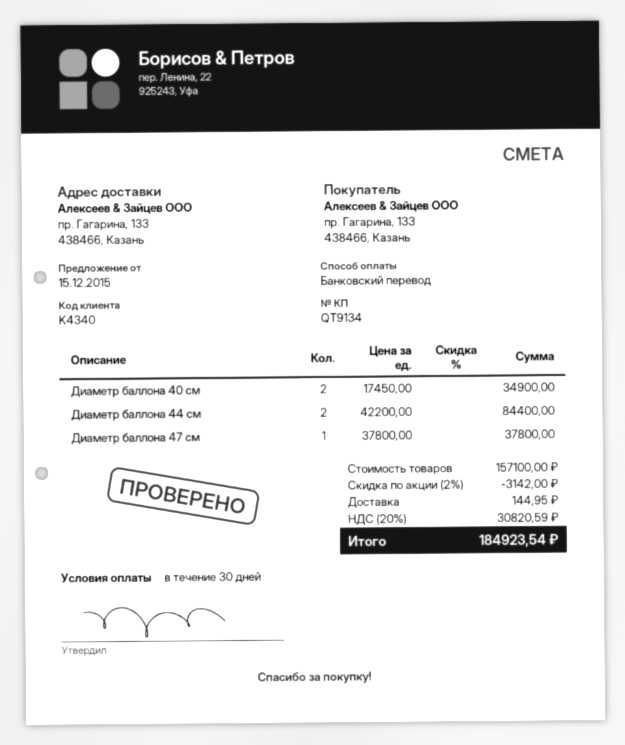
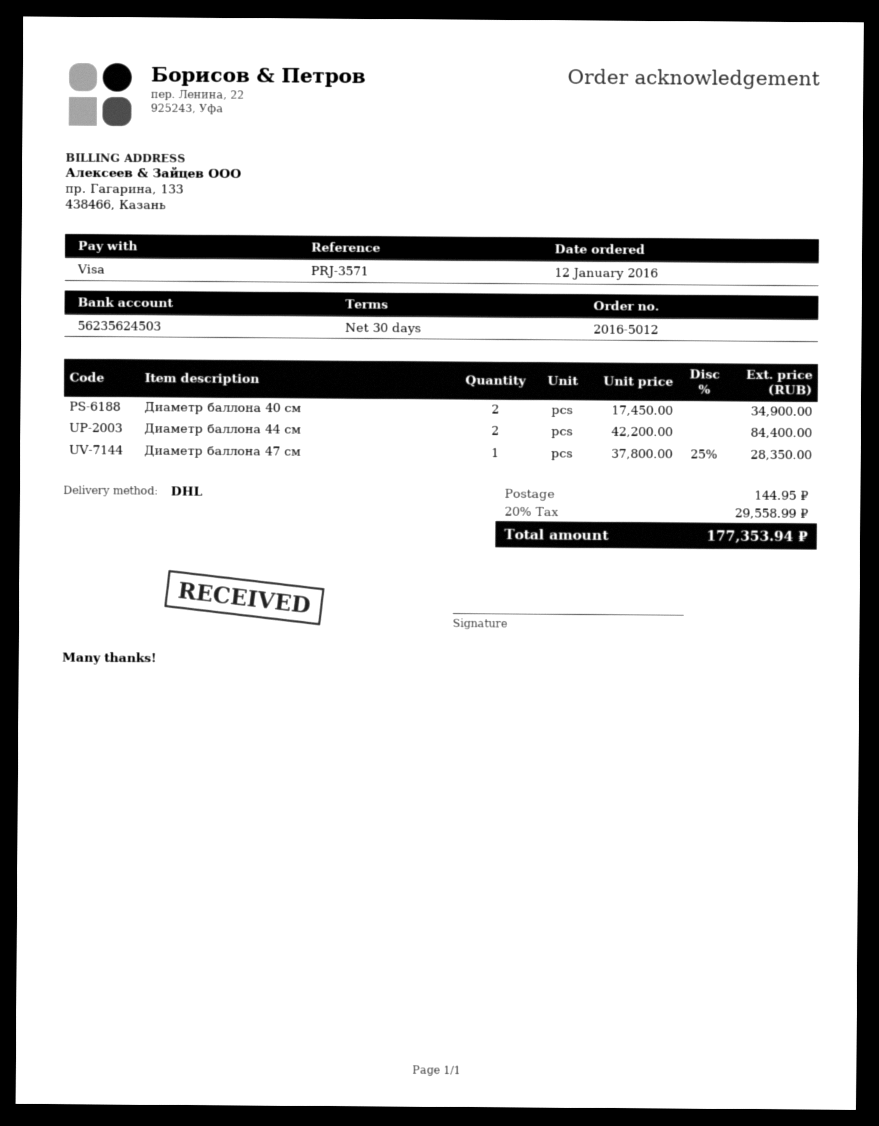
payment method: bank transfer -> Visa
Диаметр баллона 47 см: 1 x 37800.00 = 37800.00 -> 1 x 37800.00 - 25% = 28350.00
discount: 2% = 3142.00 -> none
tax: 20% = 30820.59 -> 20% = 29558.99
total: 184923.54 -> 177353.94

